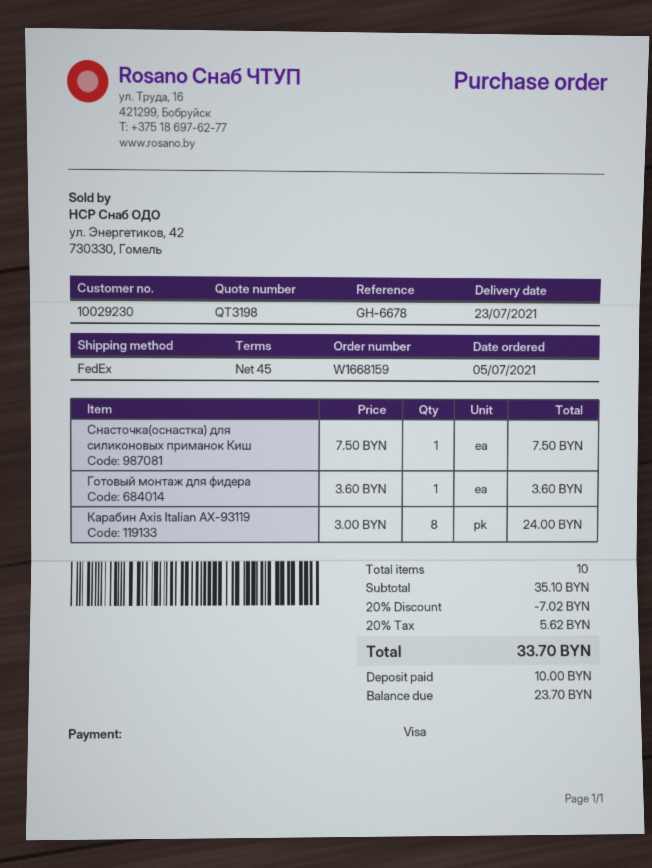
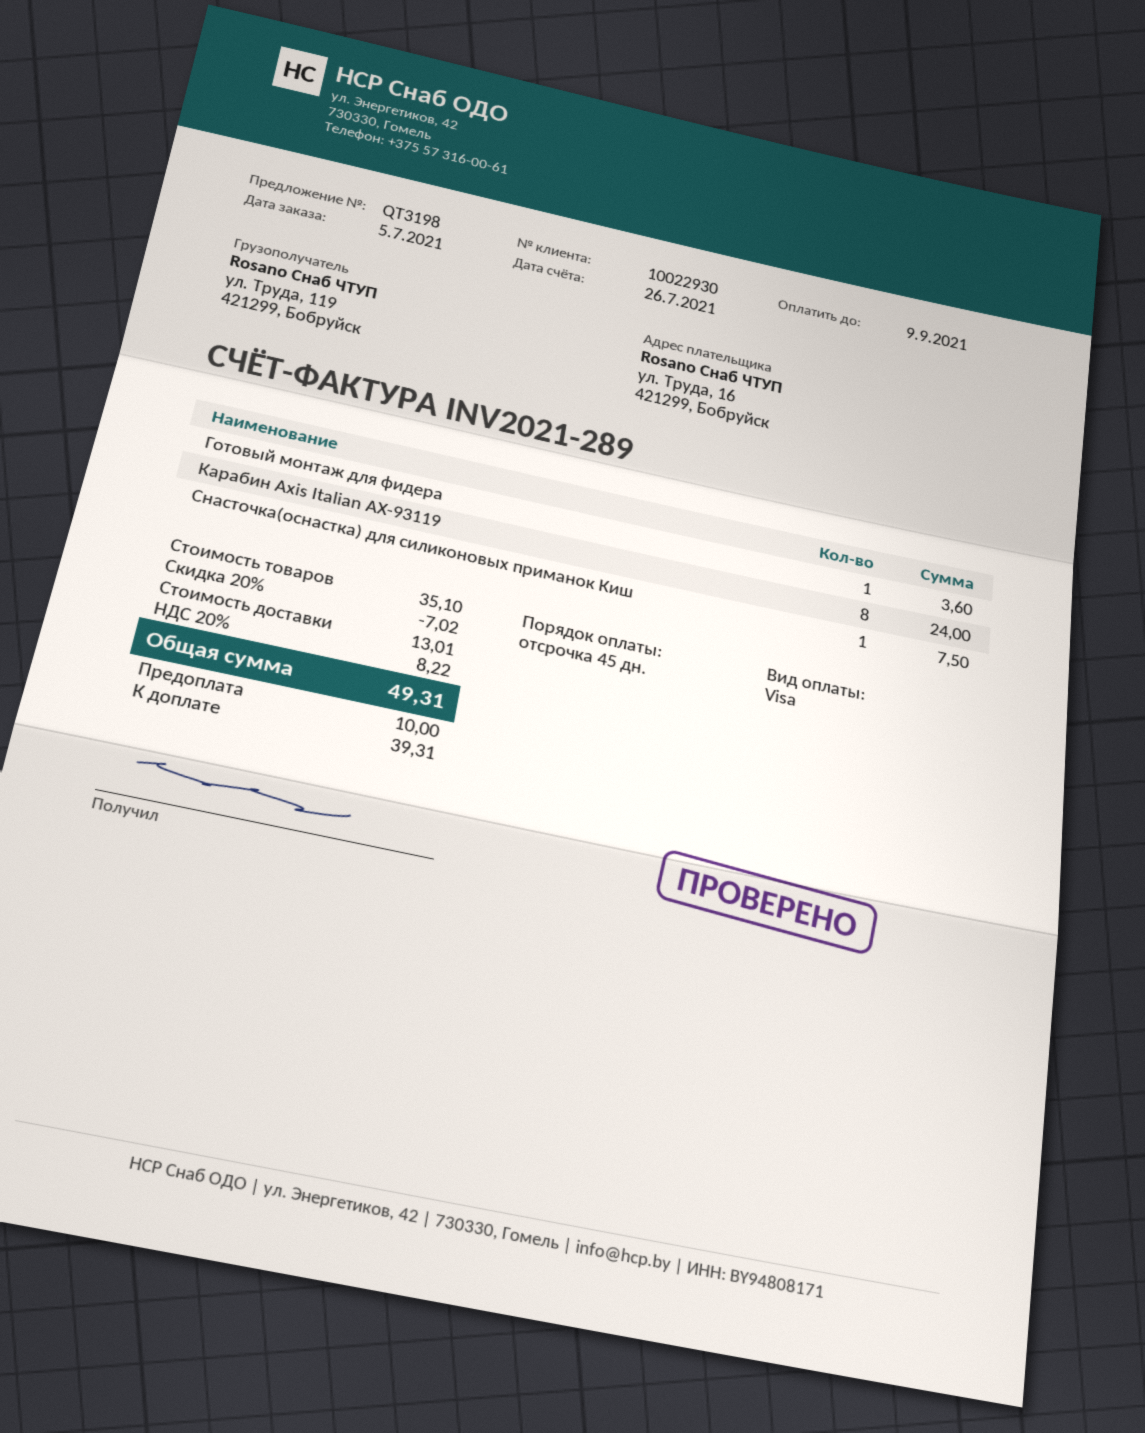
customer number: 10029230 -> 10022930
shipping: none -> 13.01
tax: 20% = 5.62 -> 20% = 8.22
total: 33.70 -> 49.31
balance: 23.70 -> 39.31

